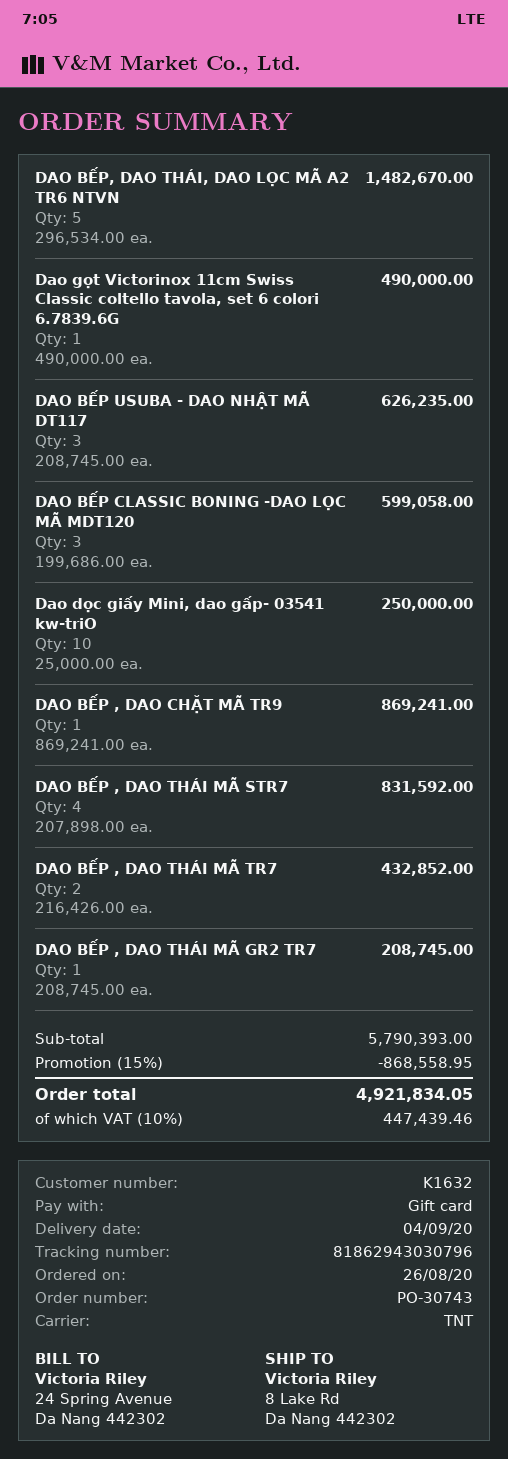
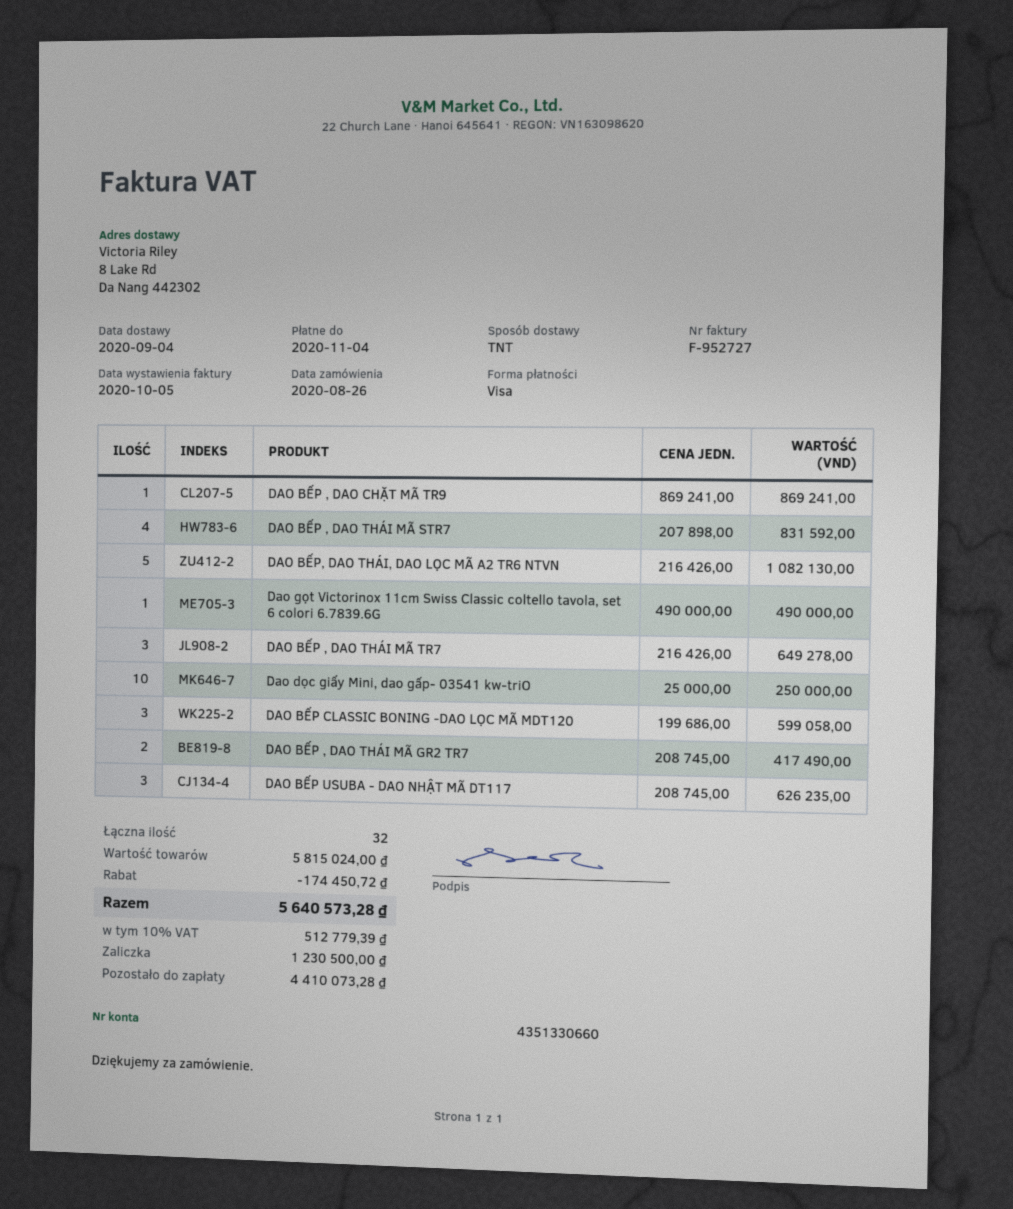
payment method: gift card -> Visa
DAO BẾP, DAO THÁI, DAO LỌC MÃ A2 TR6 NTVN: 5 x 296534.00 = 1482670.00 -> 5 x 216426.00 = 1082130.00
DAO BẾP , DAO THÁI MÃ TR7: 2 x 216426.00 = 432852.00 -> 3 x 216426.00 = 649278.00
DAO BẾP , DAO THÁI MÃ GR2 TR7: 1 x 208745.00 = 208745.00 -> 2 x 208745.00 = 417490.00
subtotal: 5790393.00 -> 5815024.00
discount: 868558.95 -> 174450.72
tax: 10% = 447439.46 -> 10% = 512779.39
total: 4921834.05 -> 5640573.28

